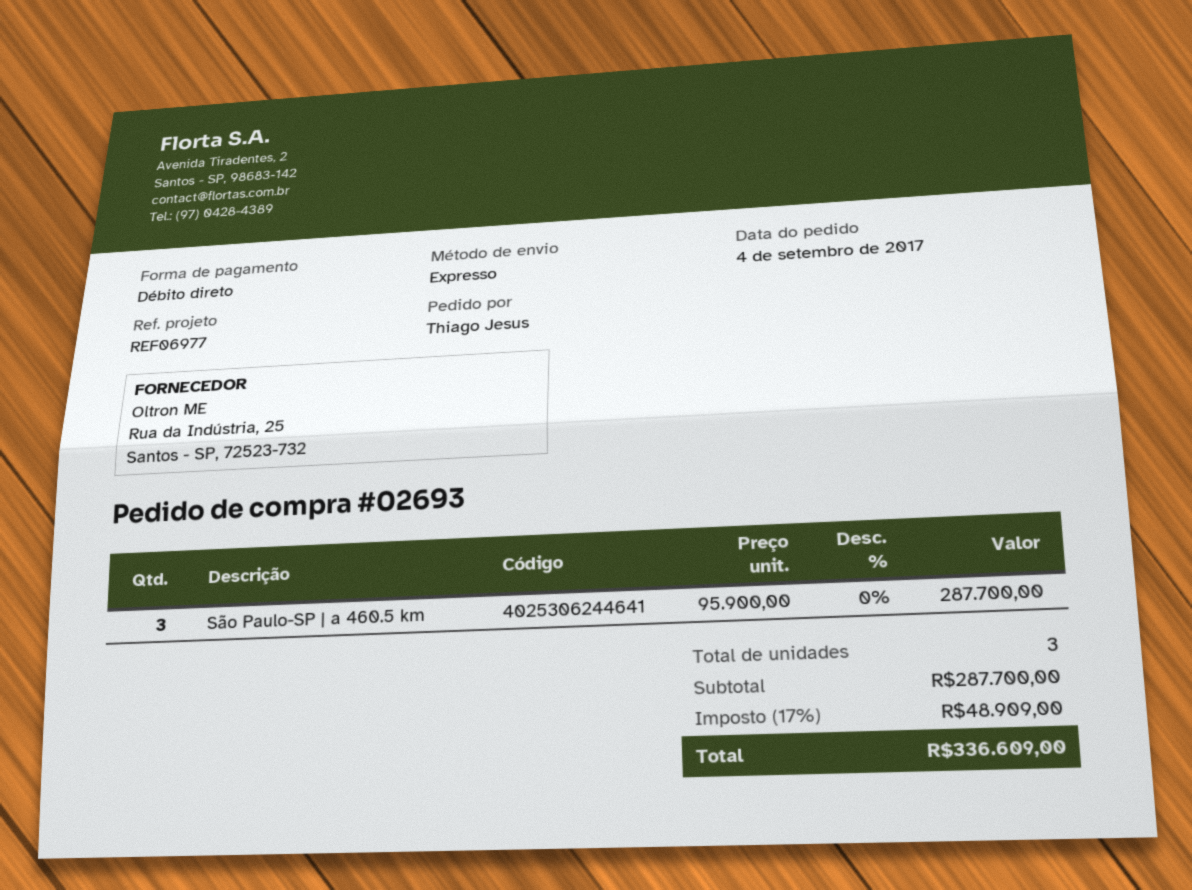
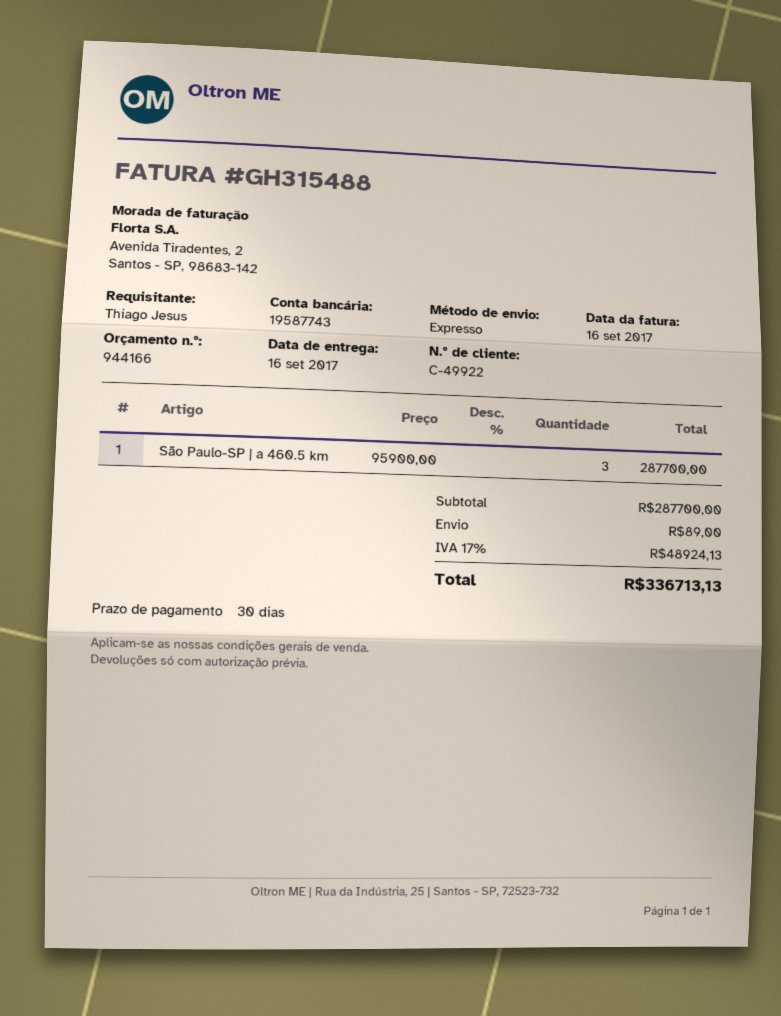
shipping: none -> 89.00
tax: 17% = 48909.00 -> 17% = 48924.13
total: 336609.00 -> 336713.13

